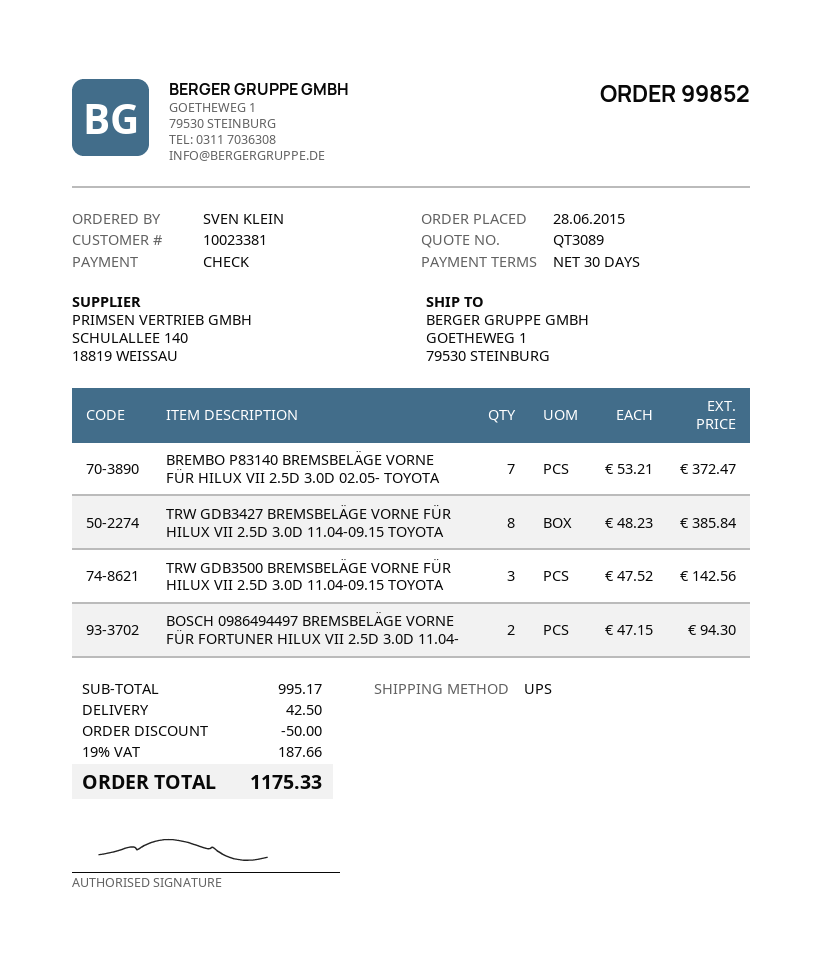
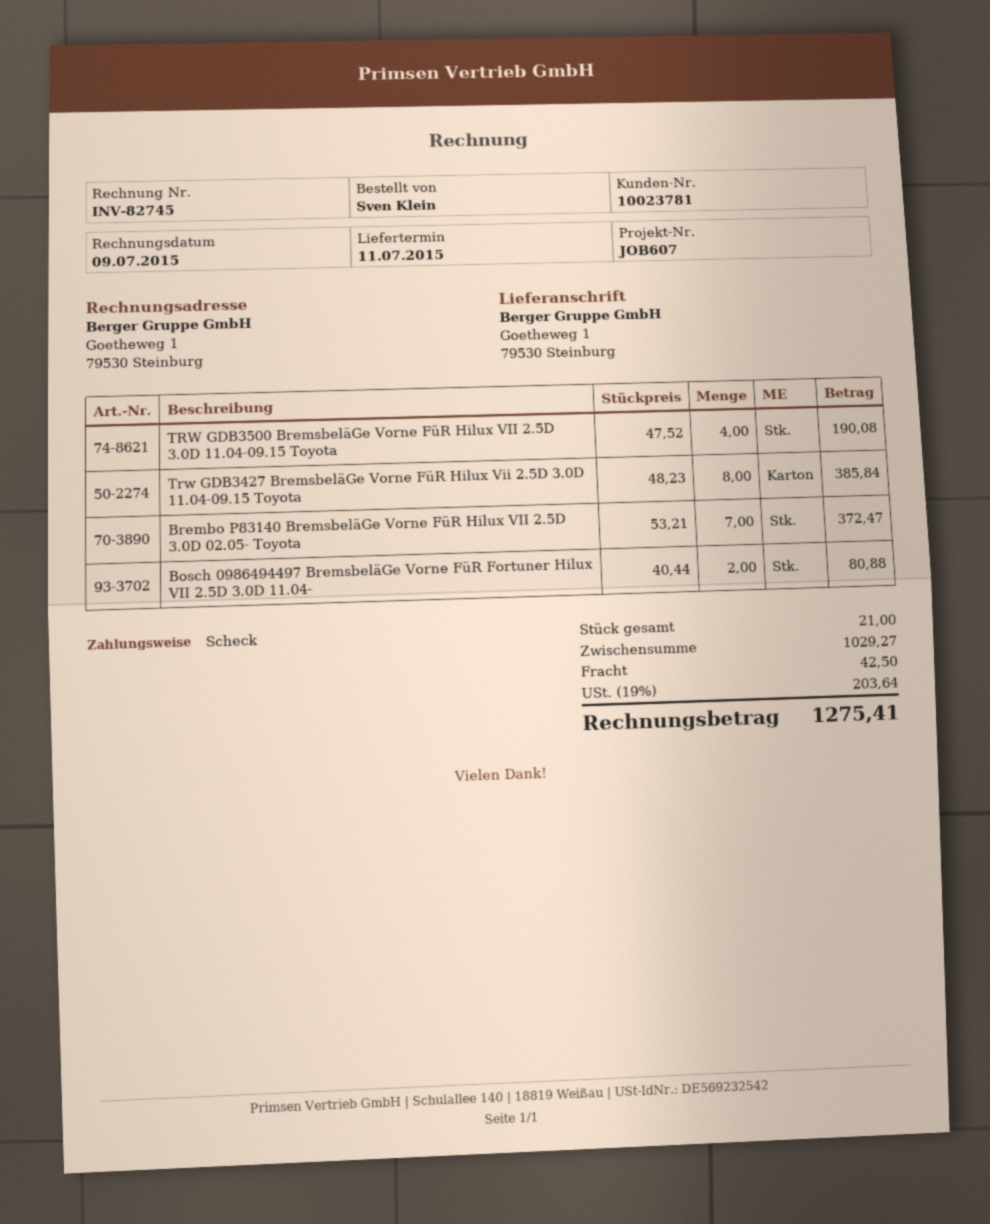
customer number: 10023381 -> 10023781
TRW GDB3500 BREMSBELÄGE VORNE FÜR HILUX VII 2.5D 3.0D 11.04-09.15 TOYOTA: 3 x 47.52 = 142.56 -> 4 x 47.52 = 190.08
BOSCH 0986494497 BREMSBELÄGE VORNE FÜR FORTUNER HILUX VII 2.5D 3.0D 11.04-: 2 x 47.15 = 94.30 -> 2 x 40.44 = 80.88
subtotal: 995.17 -> 1029.27
discount: 50.00 -> none
tax: 19% = 187.66 -> 19% = 203.64
total: 1175.33 -> 1275.41

